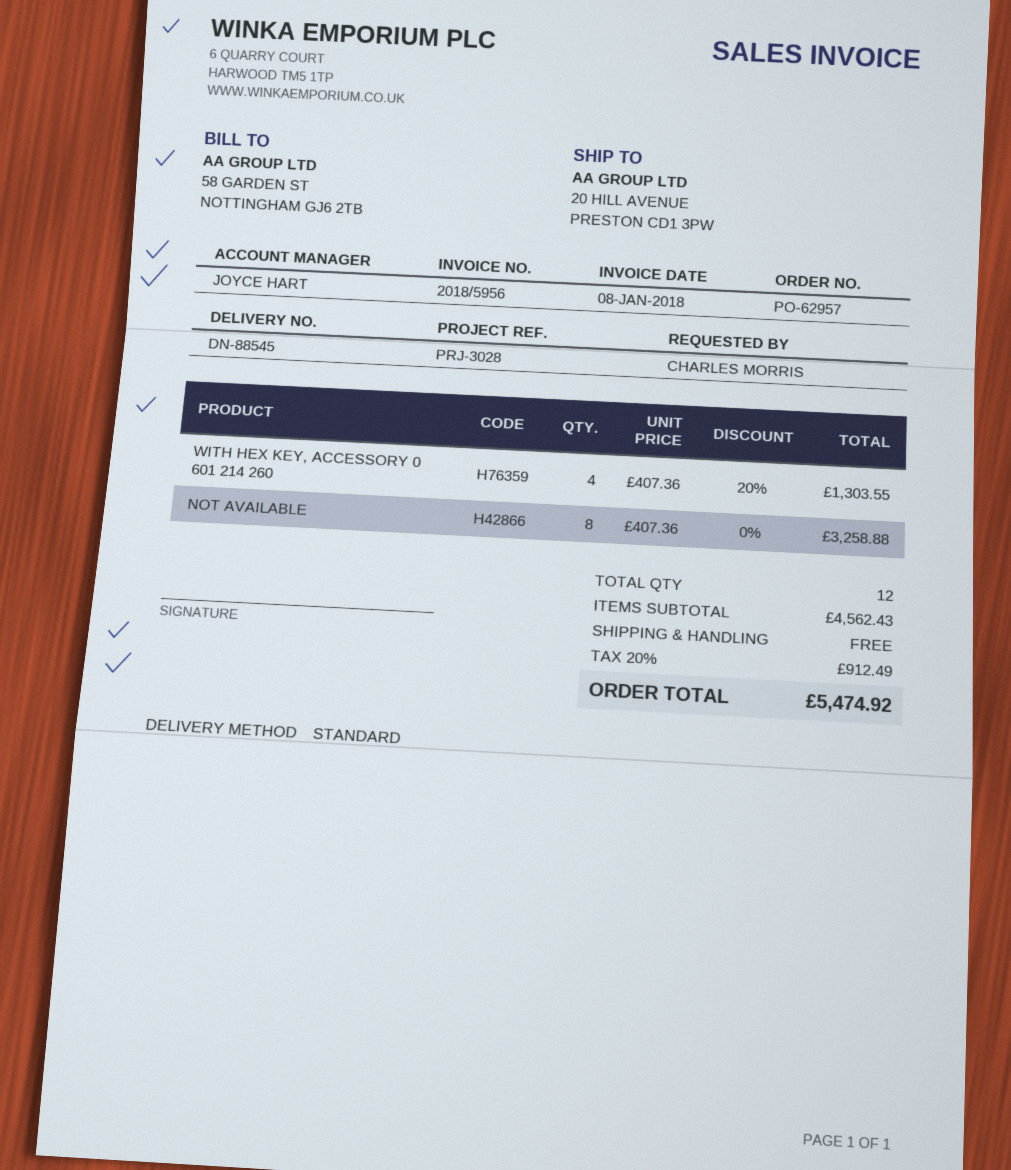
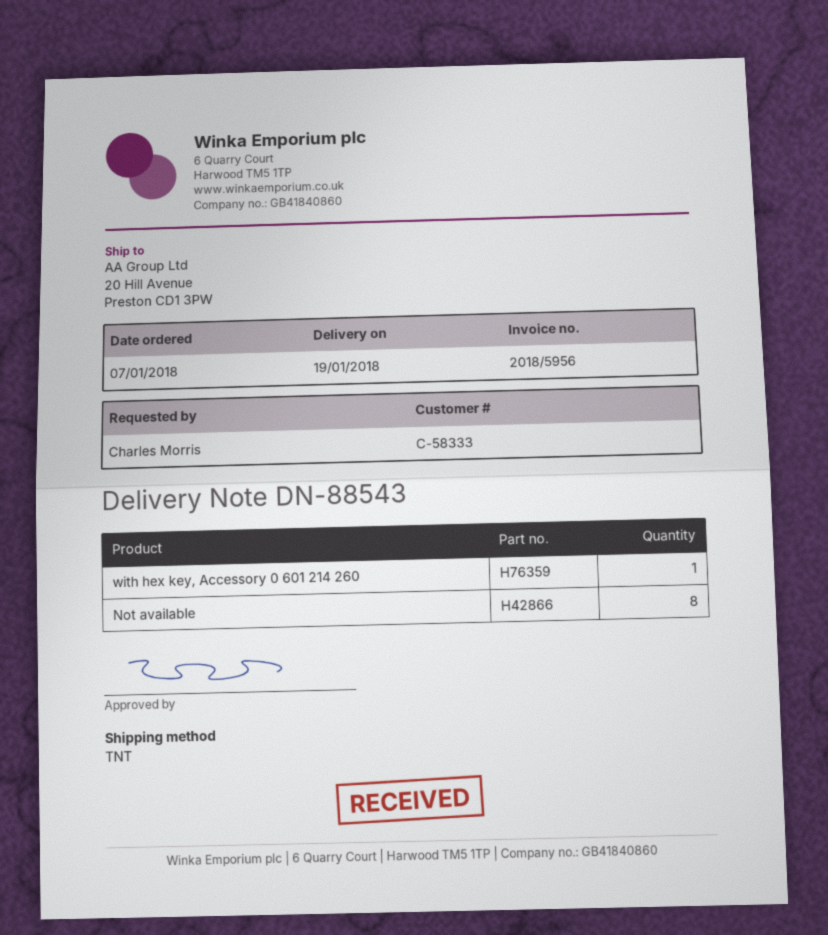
delivery note number: DN-88545 -> DN-88543
shipping method: standard -> TNT
WITH HEX KEY, ACCESSORY 0 601 214 260: 4 -> 1

